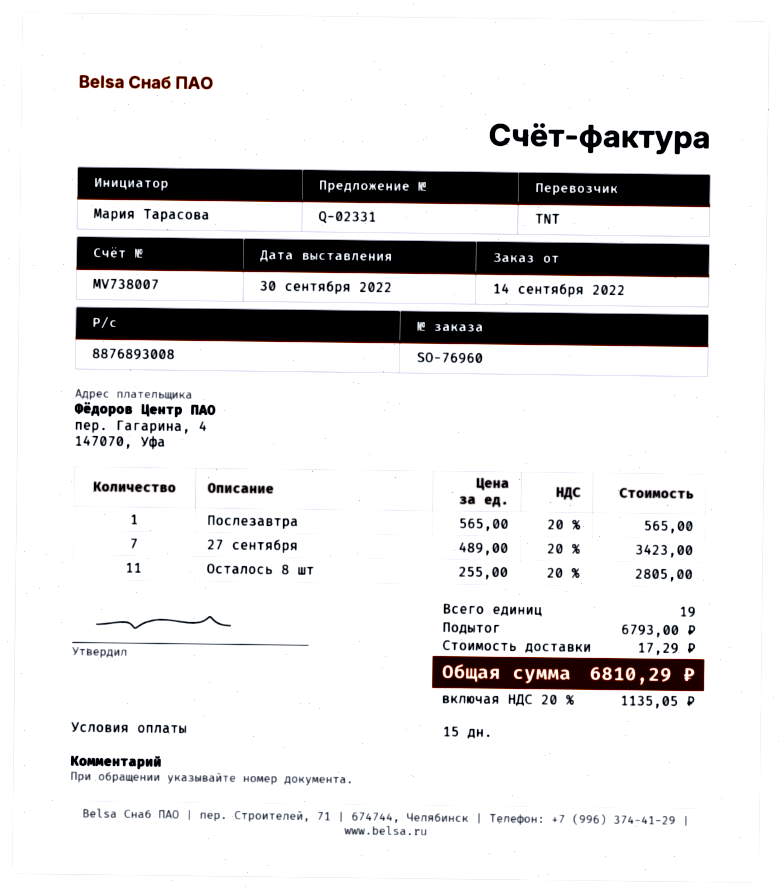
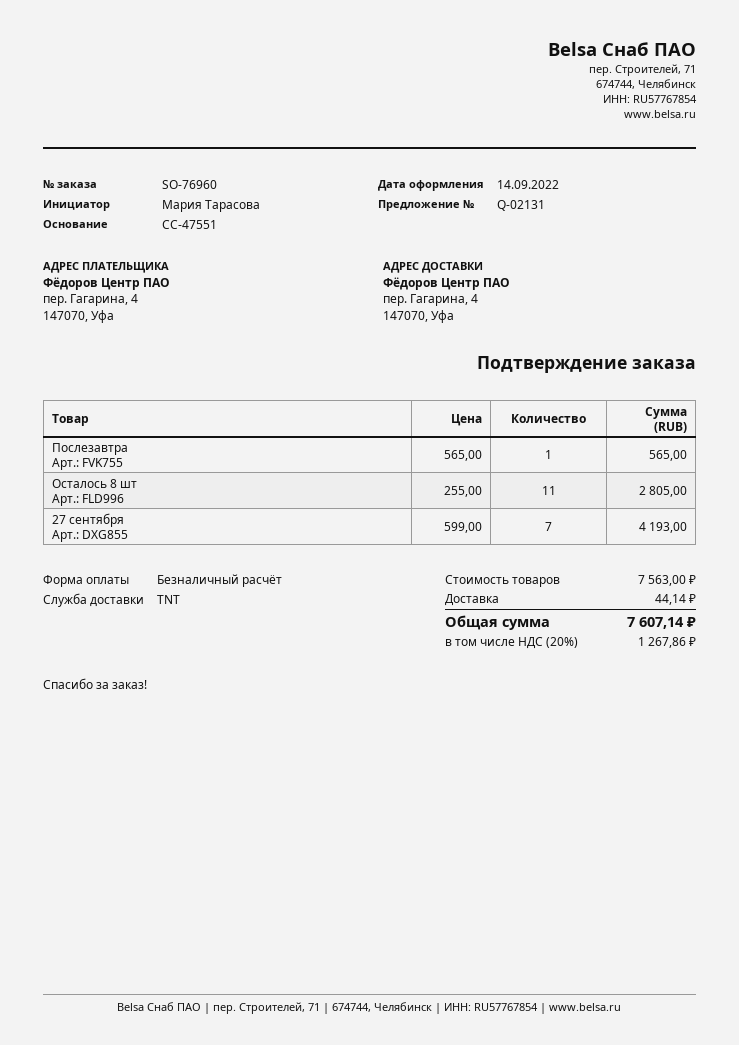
quote number: Q-02331 -> Q-02131
27 сентября: 7 x 489.00 = 3423.00 -> 7 x 599.00 = 4193.00
subtotal: 6793.00 -> 7563.00
shipping: 17.29 -> 44.14
tax: 20% = 1135.05 -> 20% = 1267.86
total: 6810.29 -> 7607.14

